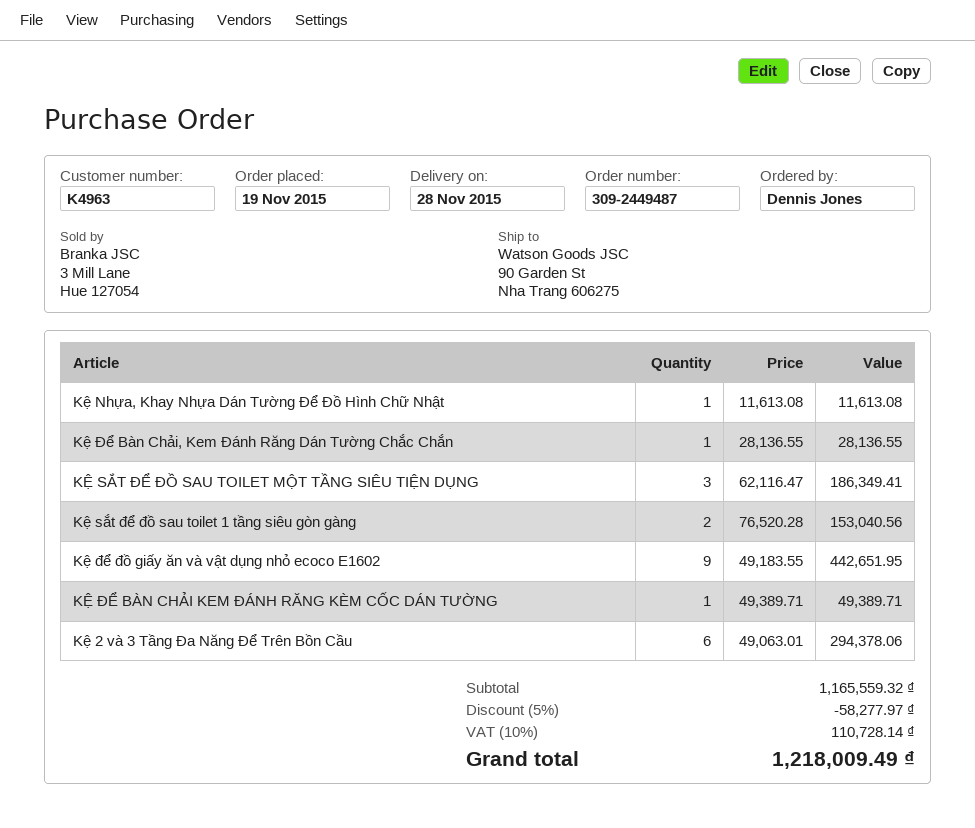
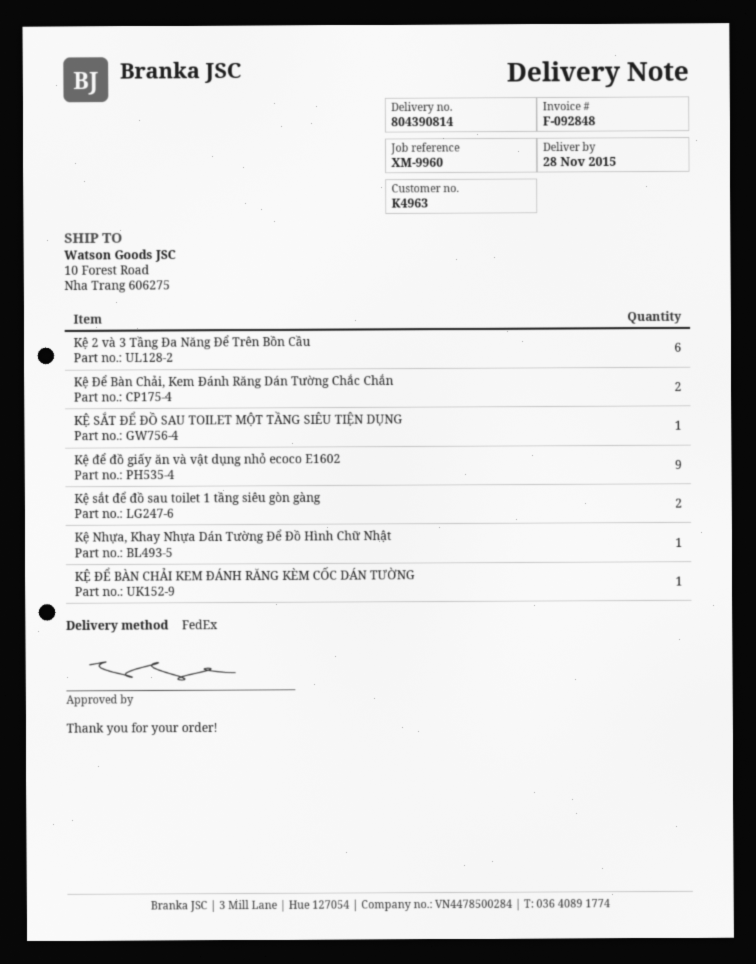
ship to: 90 Garden St, Nha Trang 606275 -> 10 Forest Road, Nha Trang 606275
Kệ Để Bàn Chải, Kem Đánh Răng Dán Tường Chắc Chắn: 1 -> 2
KỆ SẮT ĐỂ ĐỒ SAU TOILET MỘT TẦNG SIÊU TIỆN DỤNG: 3 -> 1

